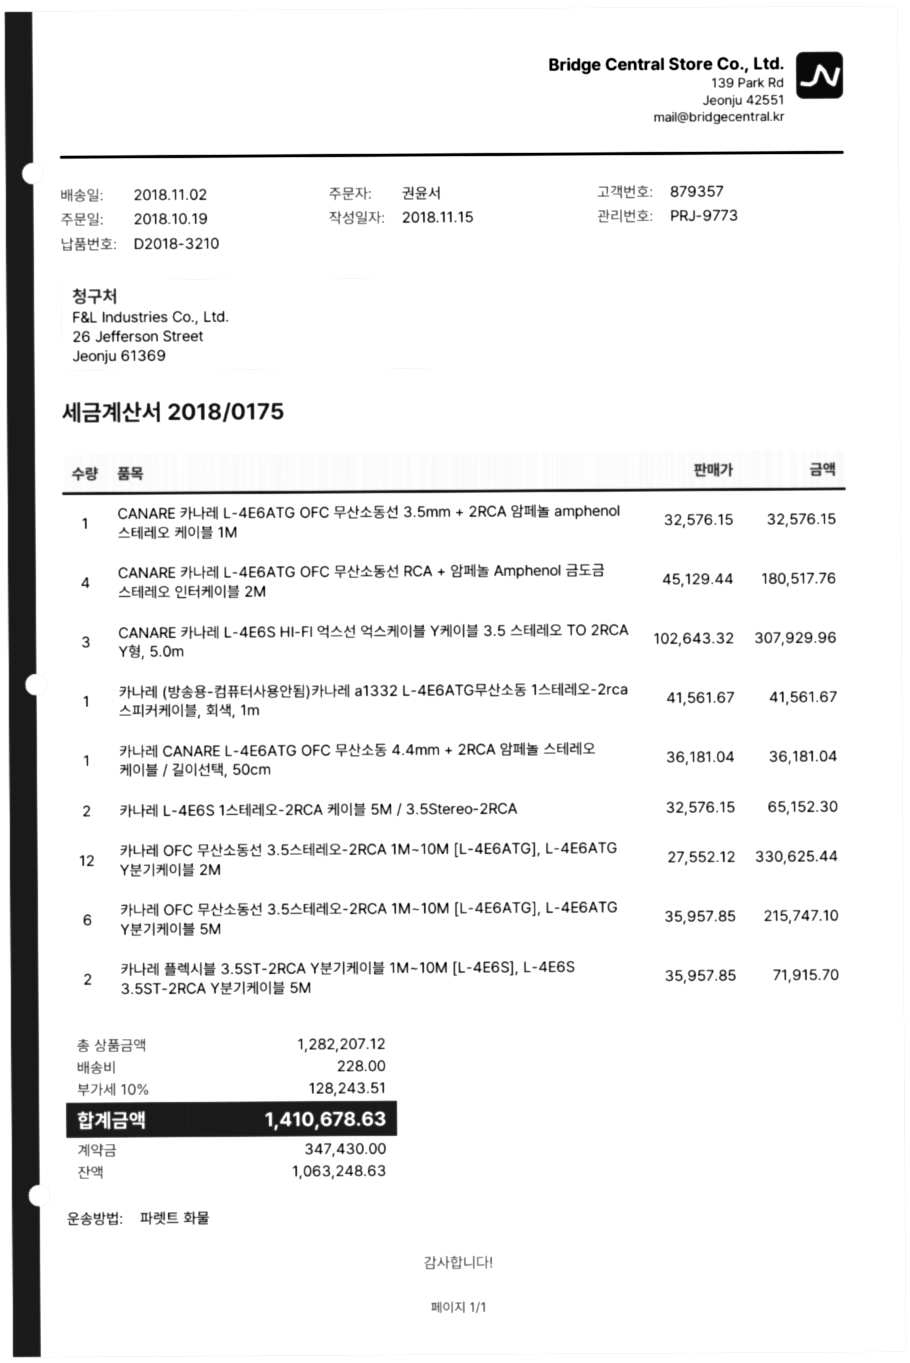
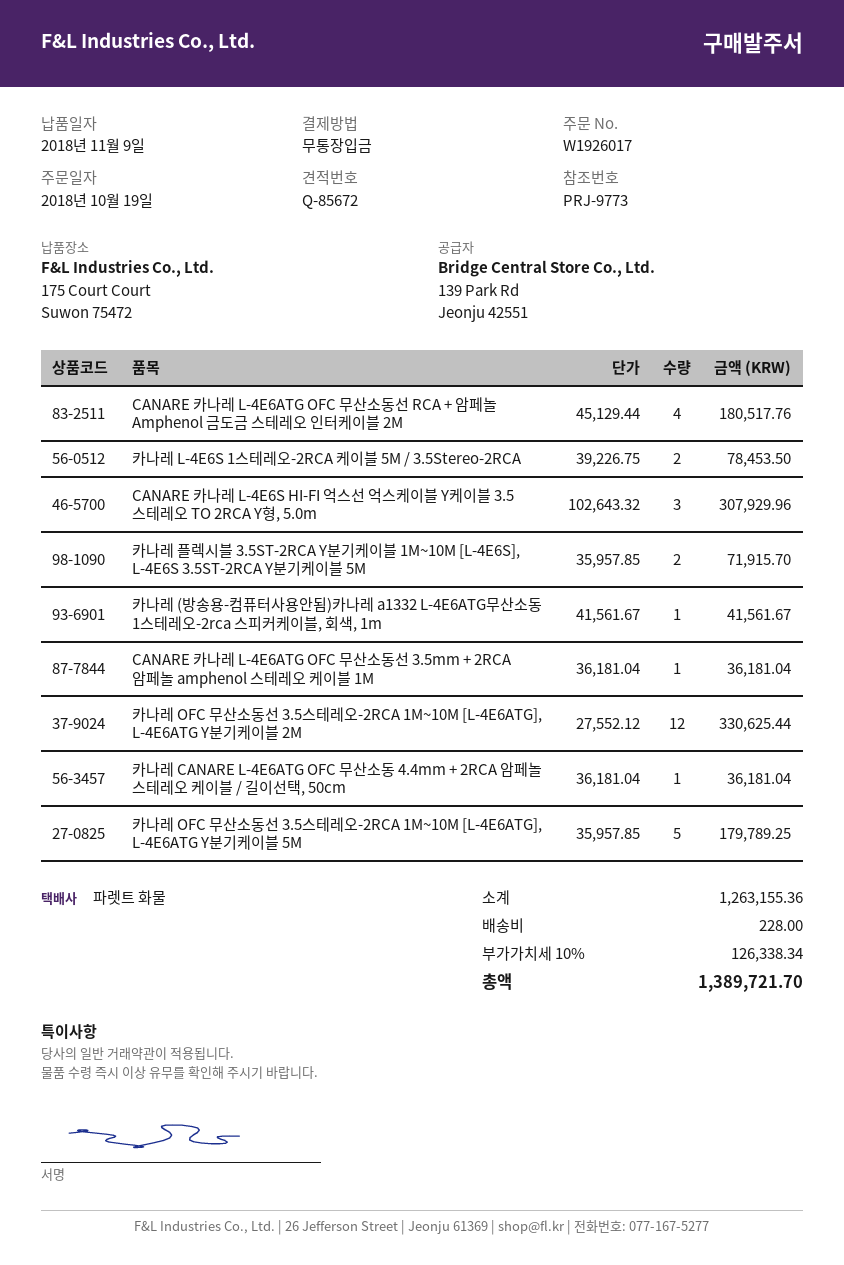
delivery date: 2018-11-02 -> 2018-11-09
CANARE 카나레 L-4E6ATG OFC 무산소동선 3.5mm + 2RCA 암페놀 amphenol 스테레오 케이블 1M: 1 x 32576.15 = 32576.15 -> 1 x 36181.04 = 36181.04
카나레 L-4E6S 1스테레오-2RCA 케이블 5M / 3.5Stereo-2RCA: 2 x 32576.15 = 65152.30 -> 2 x 39226.75 = 78453.50
카나레 OFC 무산소동선 3.5스테레오-2RCA 1M~10M [L-4E6ATG], L-4E6ATG Y분기케이블 5M: 6 x 35957.85 = 215747.10 -> 5 x 35957.85 = 179789.25
subtotal: 1282207.12 -> 1263155.36
tax: 10% = 128243.51 -> 10% = 126338.34
total: 1410678.63 -> 1389721.70

